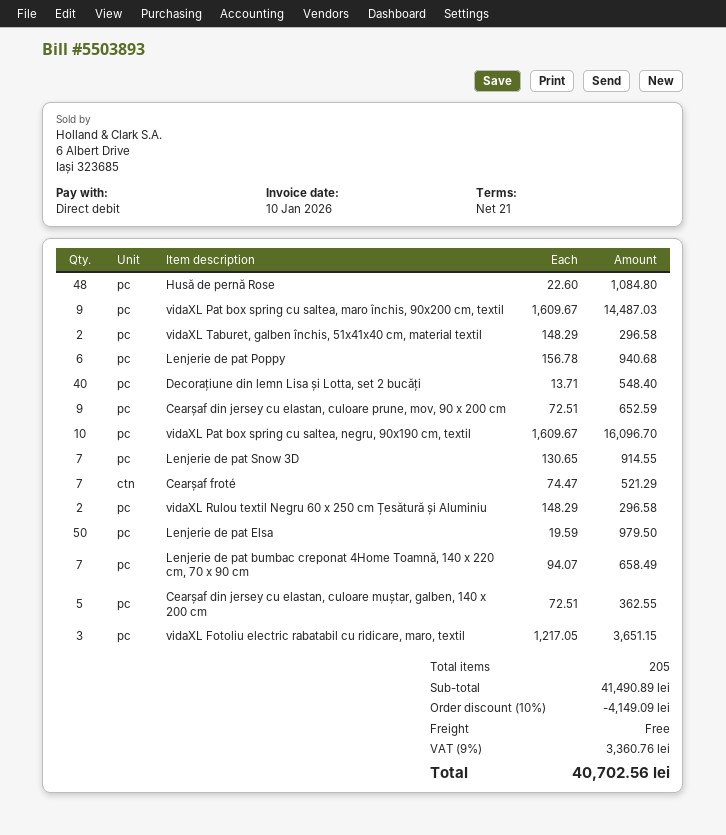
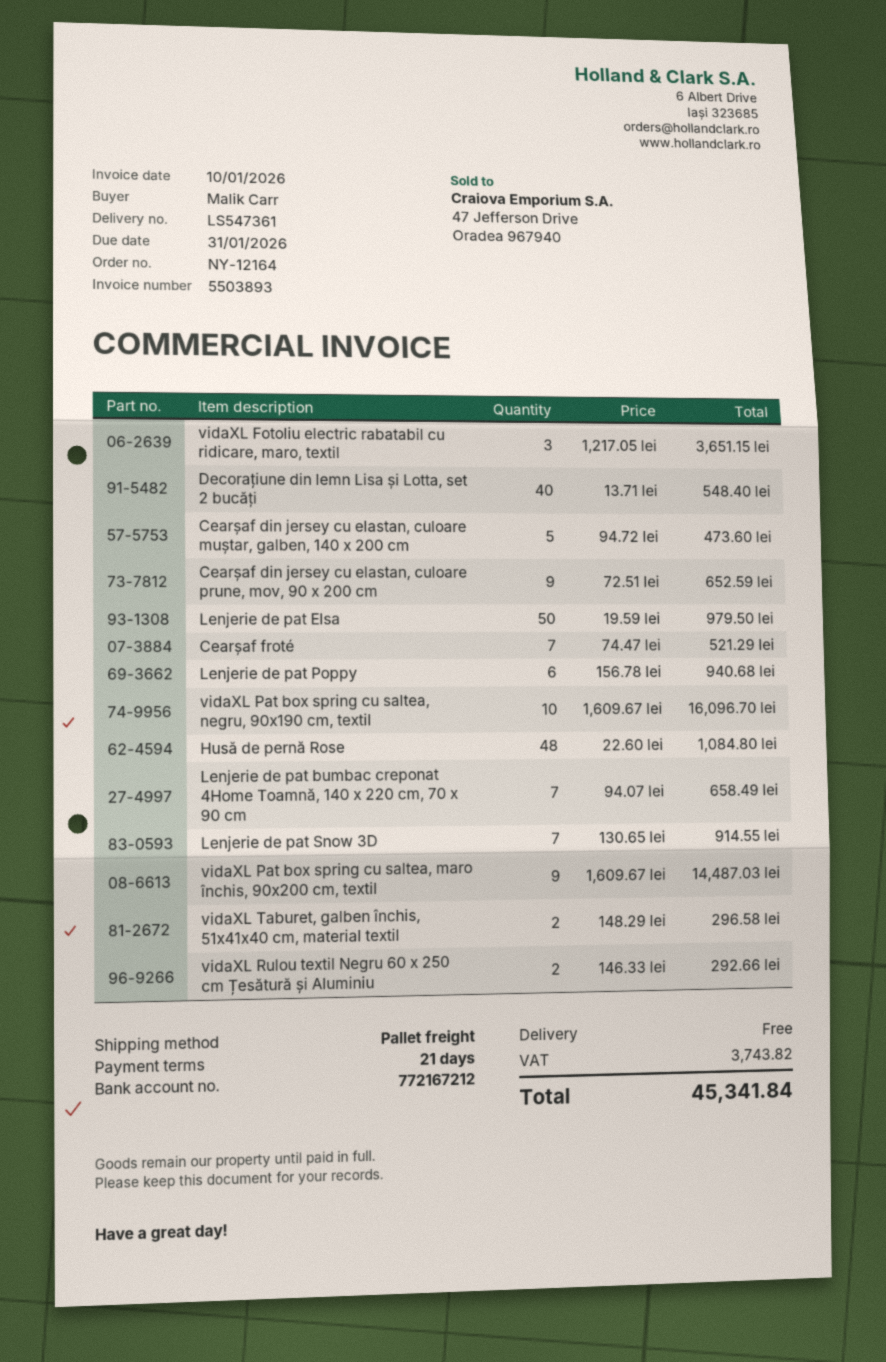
vidaXL Rulou textil Negru 60 x 250 cm Țesătură și Aluminiu: 2 x 148.29 = 296.58 -> 2 x 146.33 = 292.66
Cearșaf din jersey cu elastan, culoare muștar, galben, 140 x 200 cm: 5 x 72.51 = 362.55 -> 5 x 94.72 = 473.60
discount: 10% = 4149.09 -> none
tax: 3360.76 -> 3743.82
total: 40702.56 -> 45341.84

